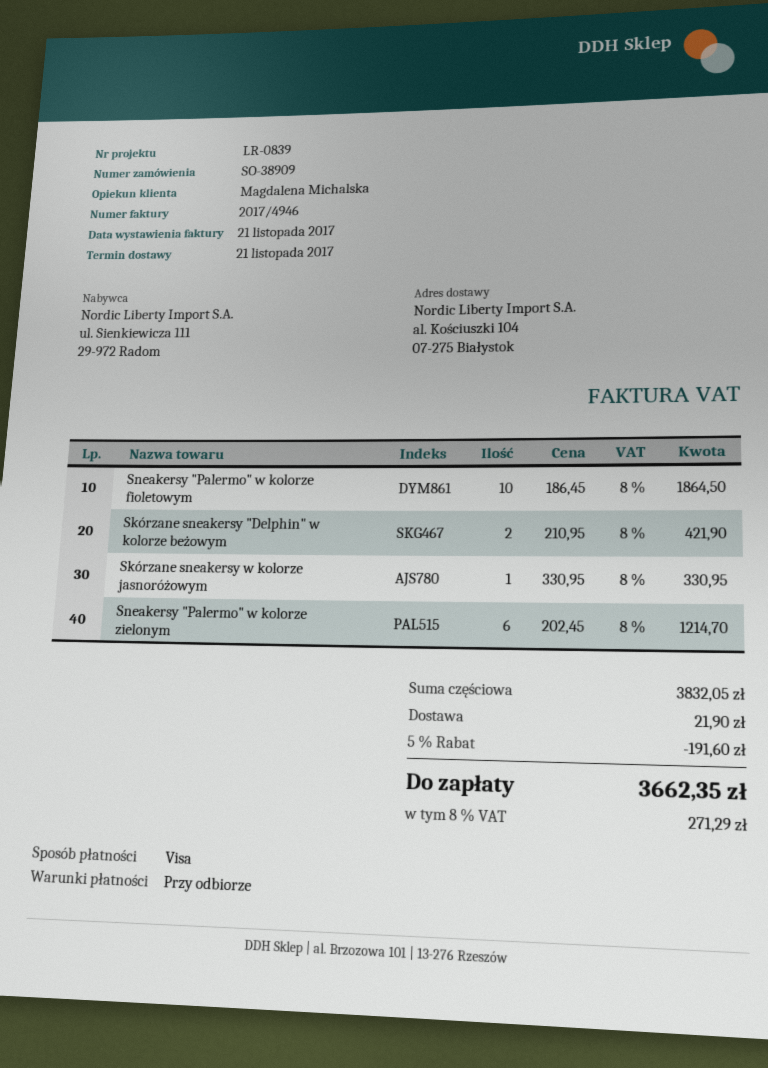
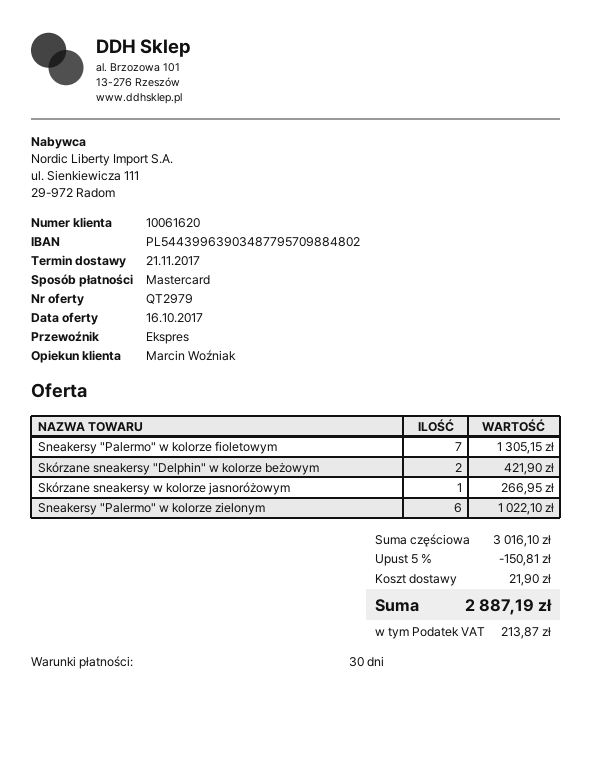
payment terms: on receipt -> 30 days
sales rep: Magdalena Michalska -> Marcin Woźniak
payment method: Visa -> Mastercard
Sneakersy "Palermo" w kolorze fioletowym: 10 for 1864.50 -> 7 for 1305.15
Skórzane sneakersy w kolorze jasnoróżowym: 1 for 330.95 -> 1 for 266.95
Sneakersy "Palermo" w kolorze zielonym: 6 for 1214.70 -> 6 for 1022.10
subtotal: 3832.05 -> 3016.10
discount: 5% = 191.60 -> 5% = 150.81
tax: 271.29 -> 213.87
total: 3662.35 -> 2887.19

